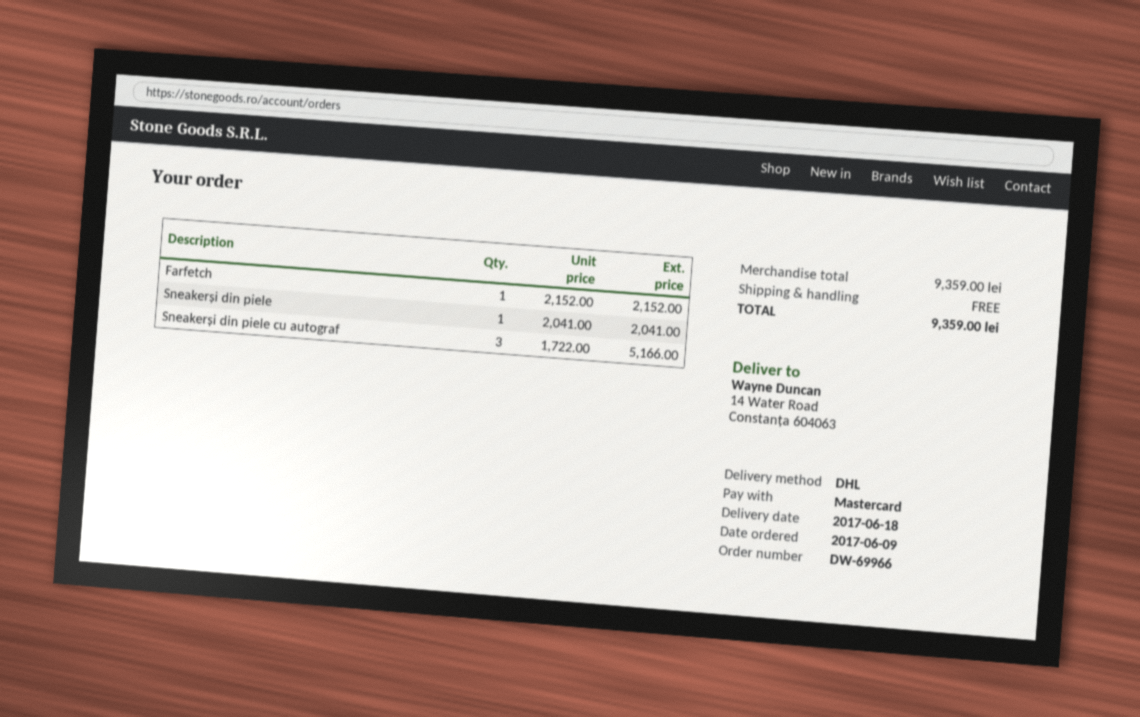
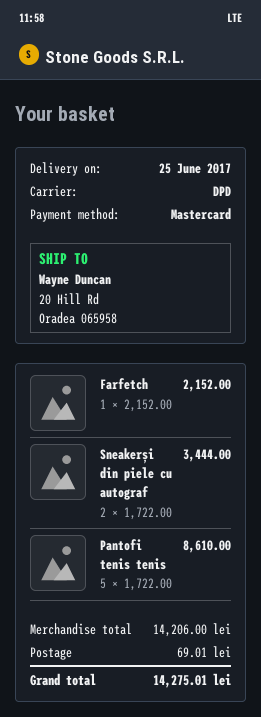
delivery date: 2017-06-18 -> 2017-06-25
shipping method: DHL -> DPD
ship to: 14 Water Road, Constanța 604063 -> 20 Hill Rd, Oradea 065958
Sneakerși din piele: 1 x 2041.00 = 2041.00 -> none
Sneakerși din piele cu autograf: 3 x 1722.00 = 5166.00 -> 2 x 1722.00 = 3444.00
Pantofi tenis tenis: none -> 5 x 1722.00 = 8610.00
subtotal: 9359.00 -> 14206.00
shipping: 0.00 -> 69.01
total: 9359.00 -> 14275.01

